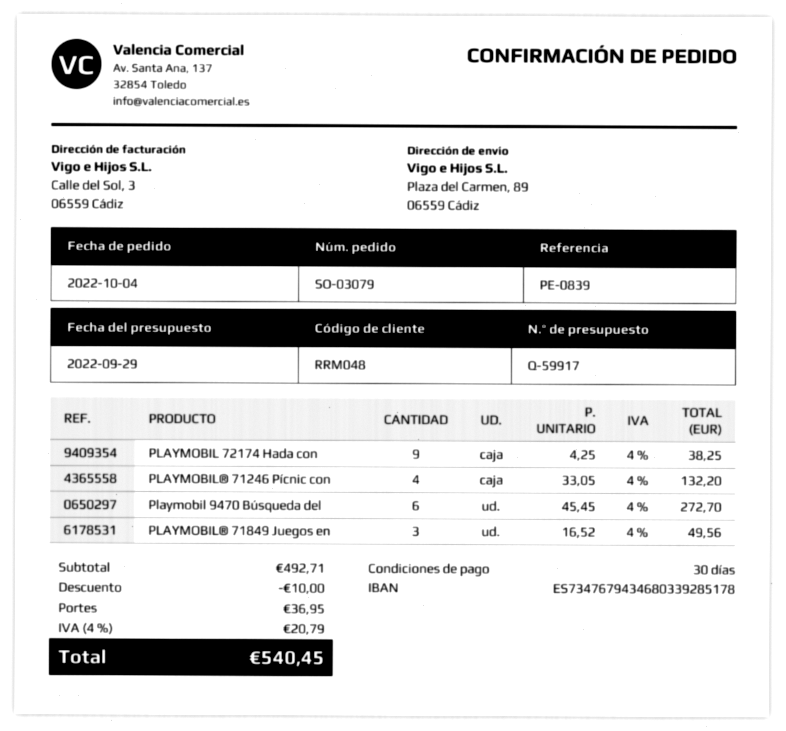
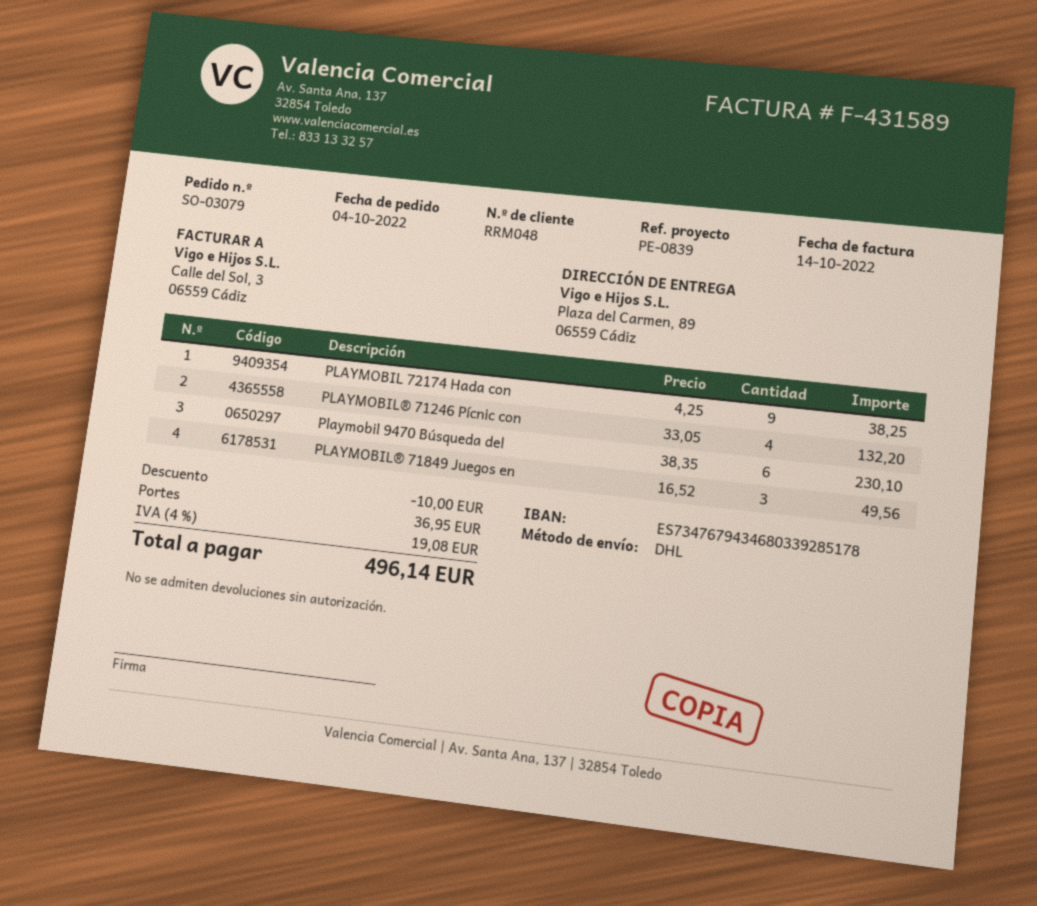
Playmobil 9470 Búsqueda del: 6 x 45.45 = 272.70 -> 6 x 38.35 = 230.10
tax: 4% = 20.79 -> 4% = 19.08
total: 540.45 -> 496.14

